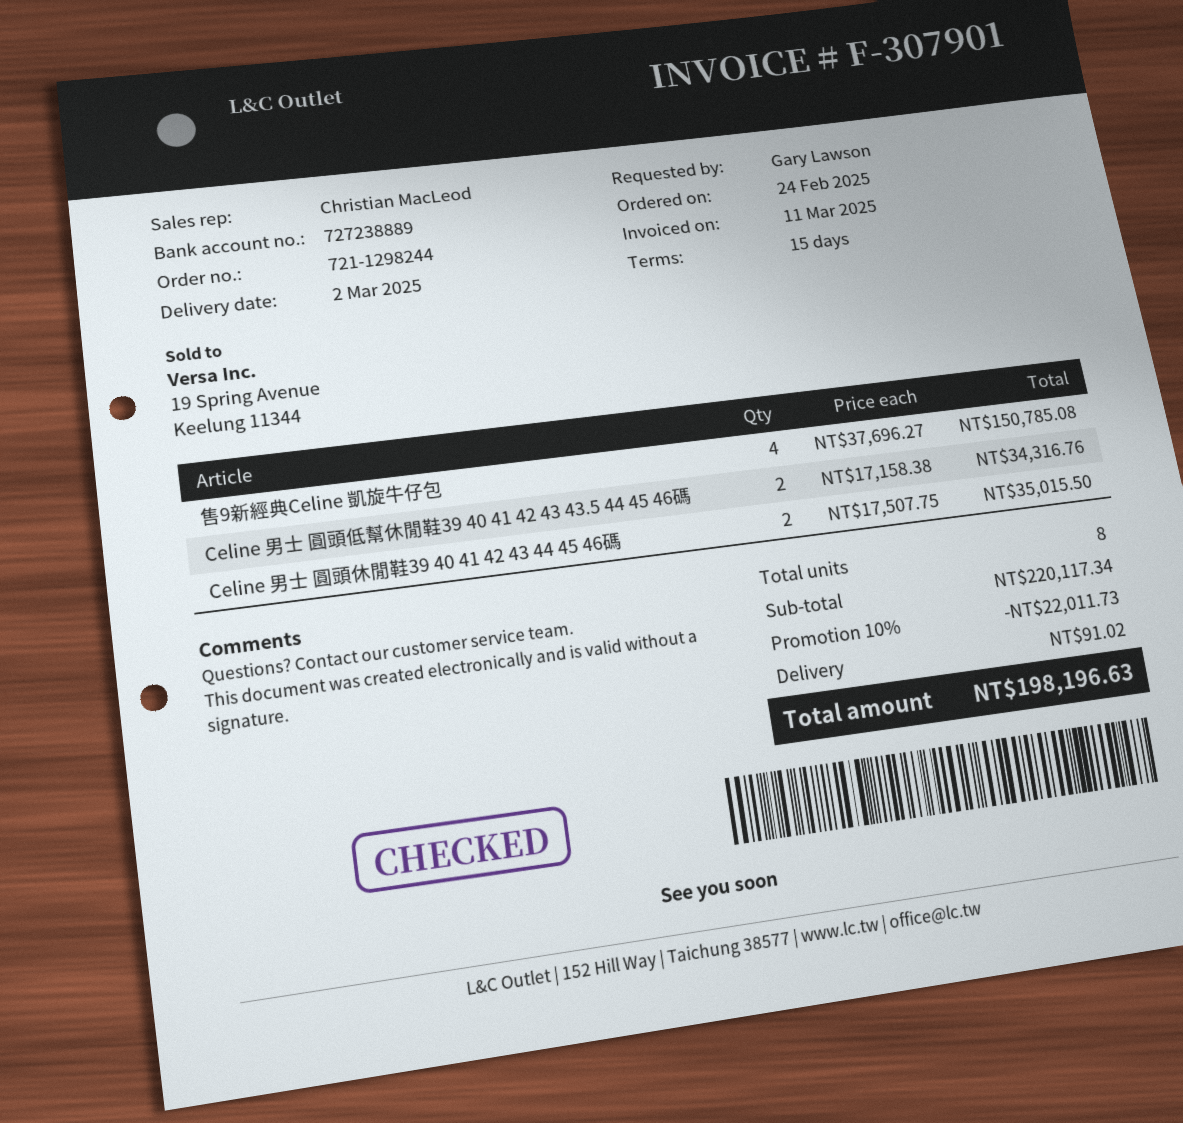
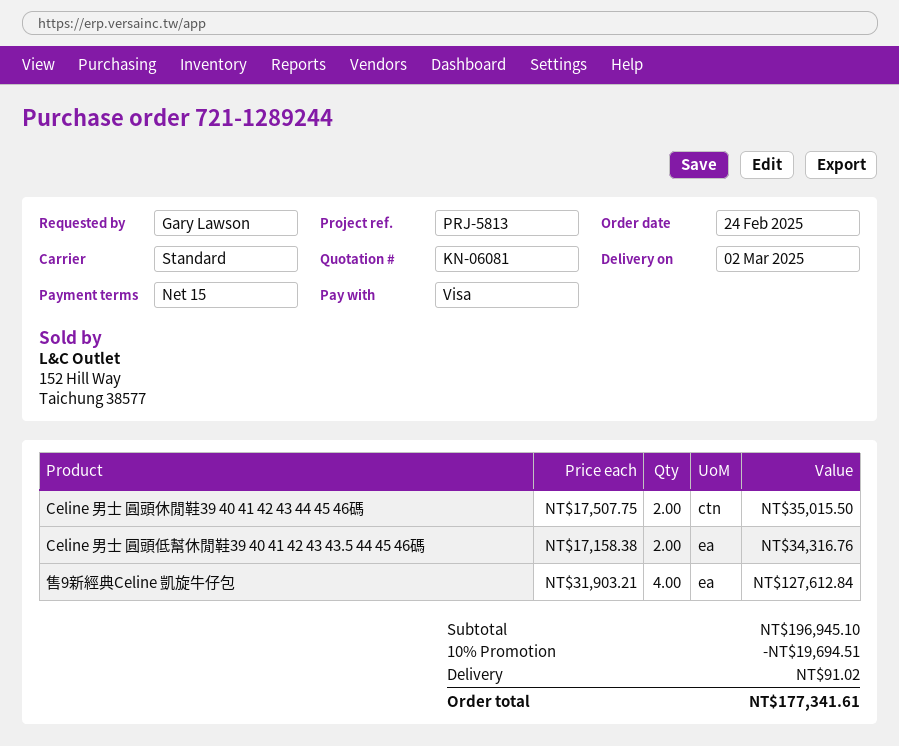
order number: 721-1298244 -> 721-1289244
售9新經典Celine 凱旋牛仔包: 4 x 37696.27 = 150785.08 -> 4 x 31903.21 = 127612.84
subtotal: 220117.34 -> 196945.10
discount: 10% = 22011.73 -> 10% = 19694.51
total: 198196.63 -> 177341.61

